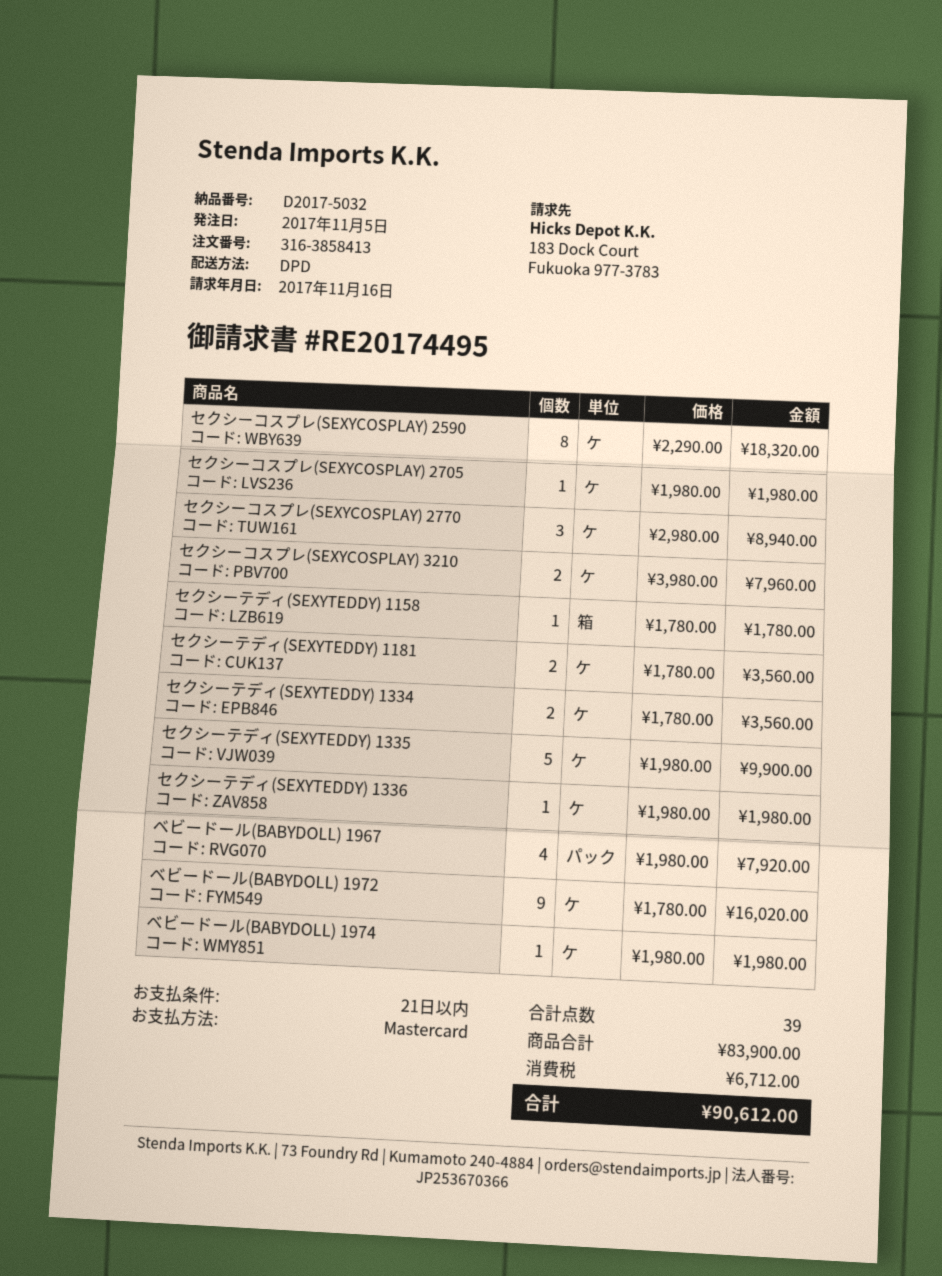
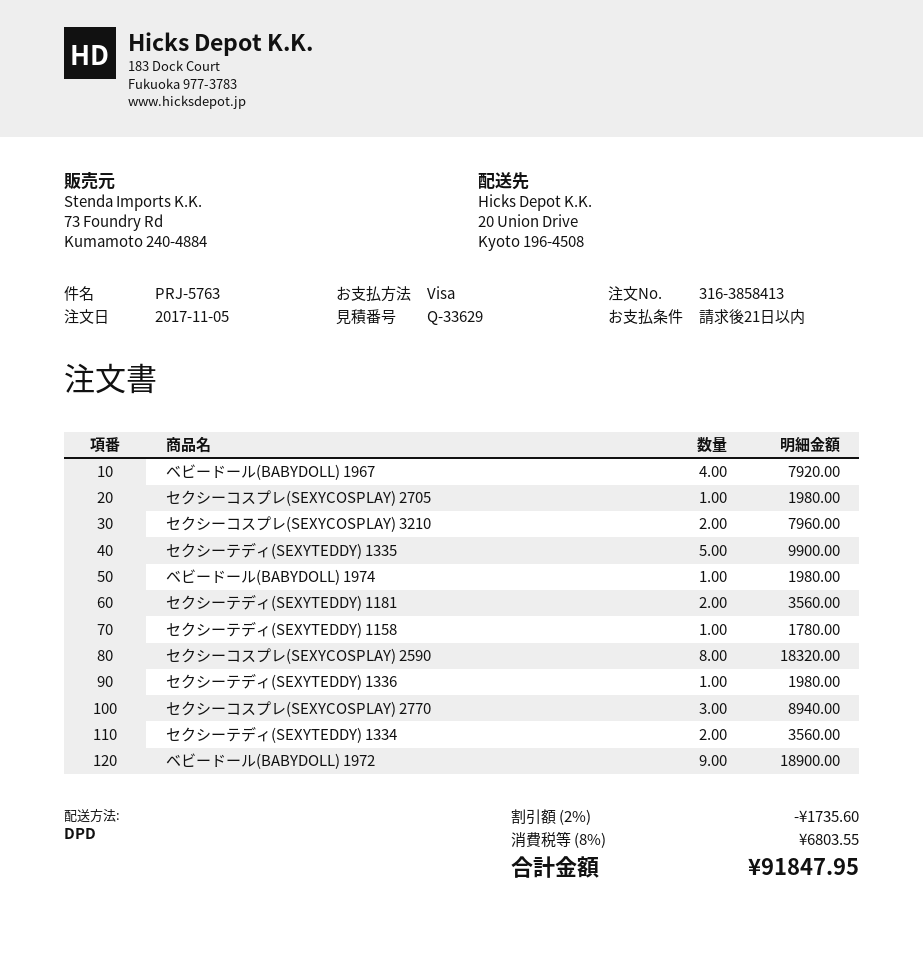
payment method: Mastercard -> Visa
ベビードール(BABYDOLL) 1972: 9 for 16020.00 -> 9 for 18900.00
discount: none -> 2% = 1735.60
tax: 6712.00 -> 6803.55
total: 90612.00 -> 91847.95

